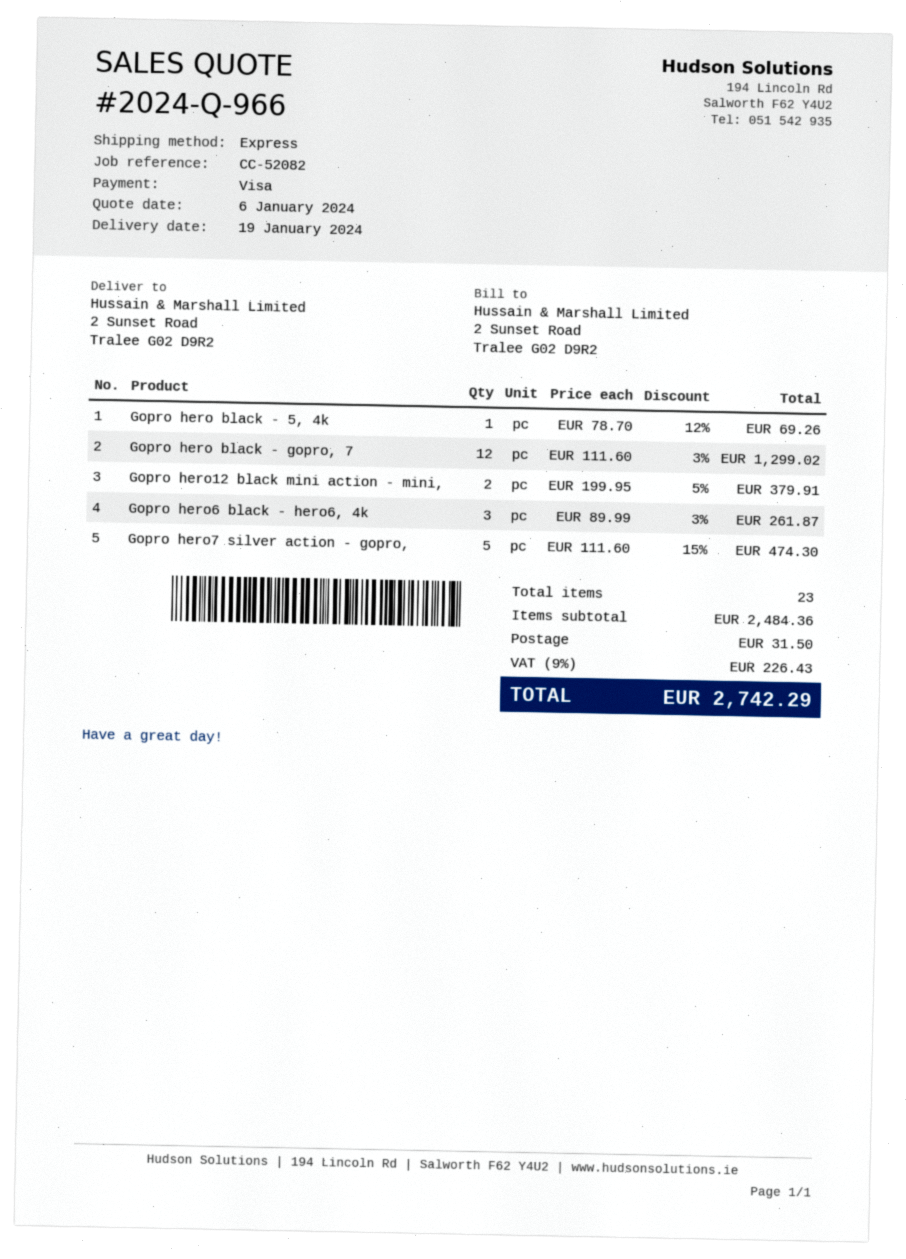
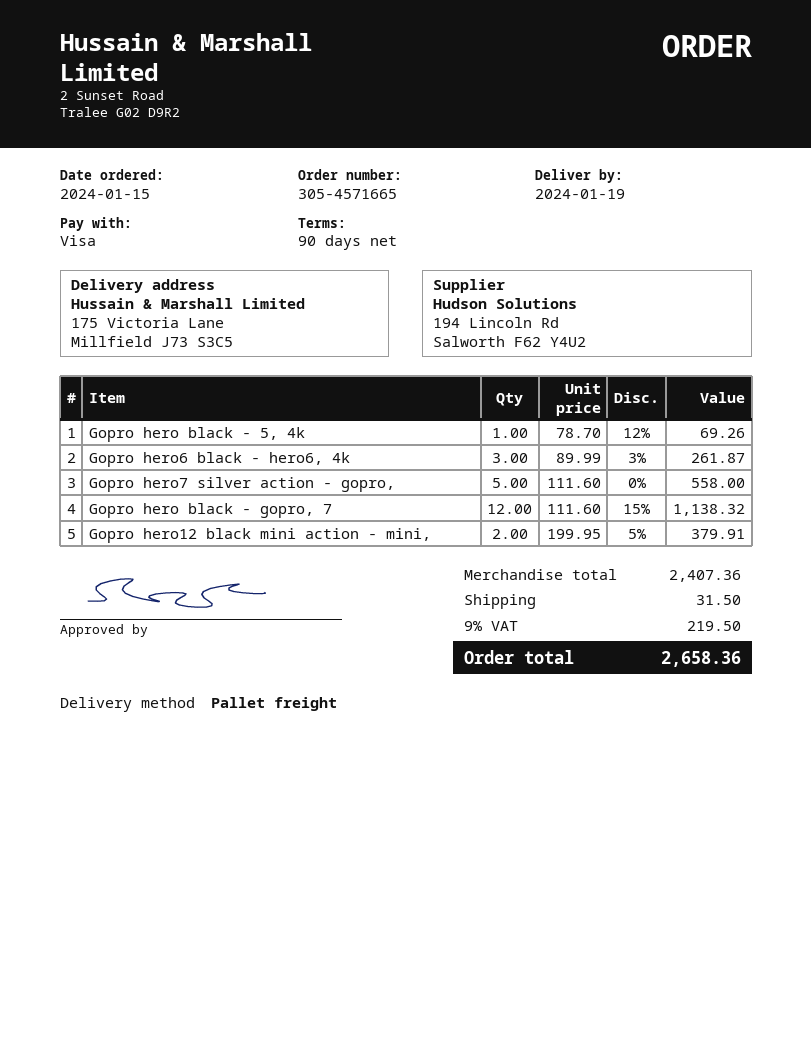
shipping method: express -> pallet freight
ship to: 2 Sunset Road, Tralee G02 D9R2 -> 175 Victoria Lane, Millfield J73 S3C5
Gopro hero black - gopro, 7: 12 x 111.60 - 3% = 1299.02 -> 12 x 111.60 - 15% = 1138.32
Gopro hero7 silver action - gopro,: 5 x 111.60 - 15% = 474.30 -> 5 x 111.60 = 558.00
subtotal: 2484.36 -> 2407.36
tax: 9% = 226.43 -> 9% = 219.50
total: 2742.29 -> 2658.36

